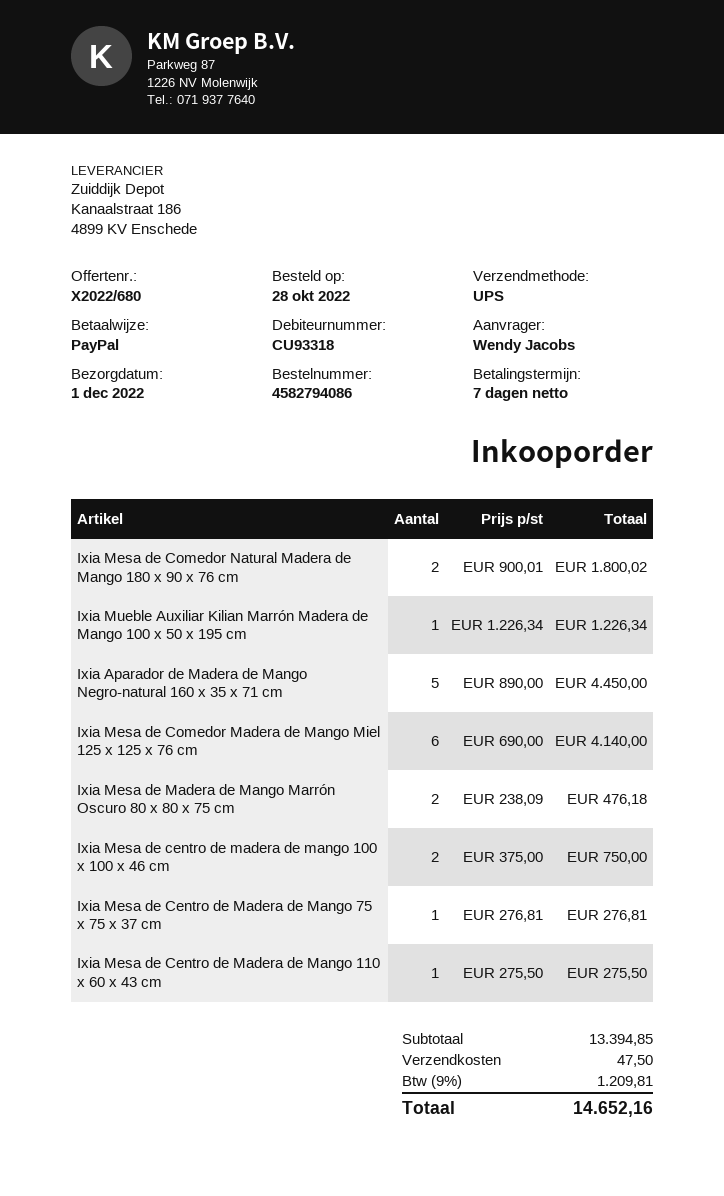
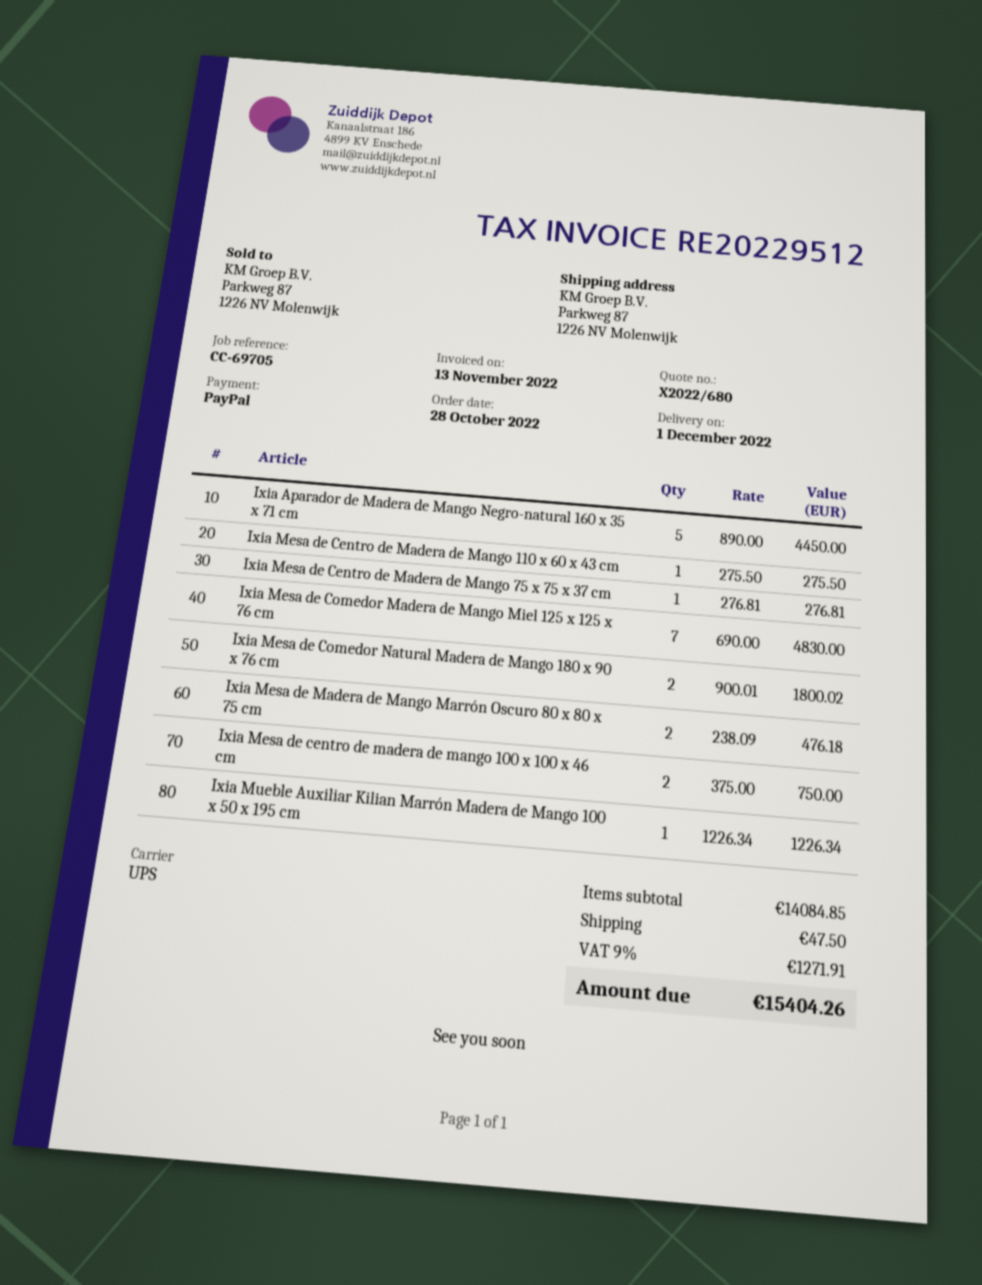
Ixia Mesa de Comedor Madera de Mango Miel 125 x 125 x 76 cm: 6 x 690.00 = 4140.00 -> 7 x 690.00 = 4830.00
subtotal: 13394.85 -> 14084.85
tax: 9% = 1209.81 -> 9% = 1271.91
total: 14652.16 -> 15404.26

